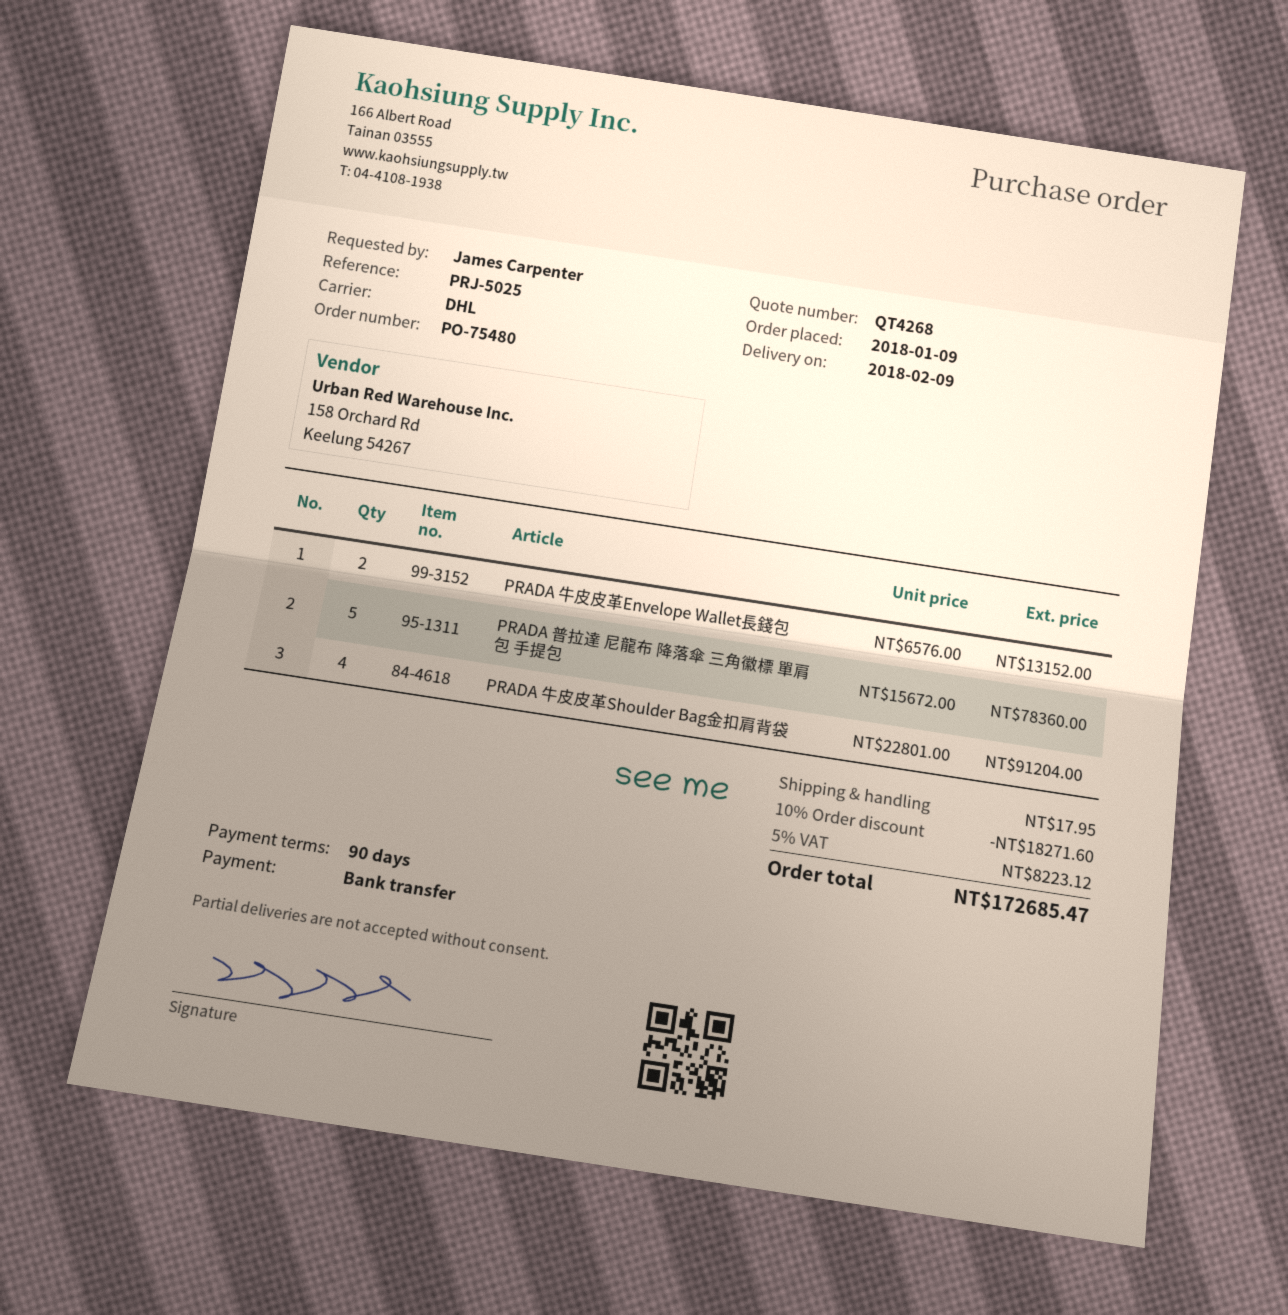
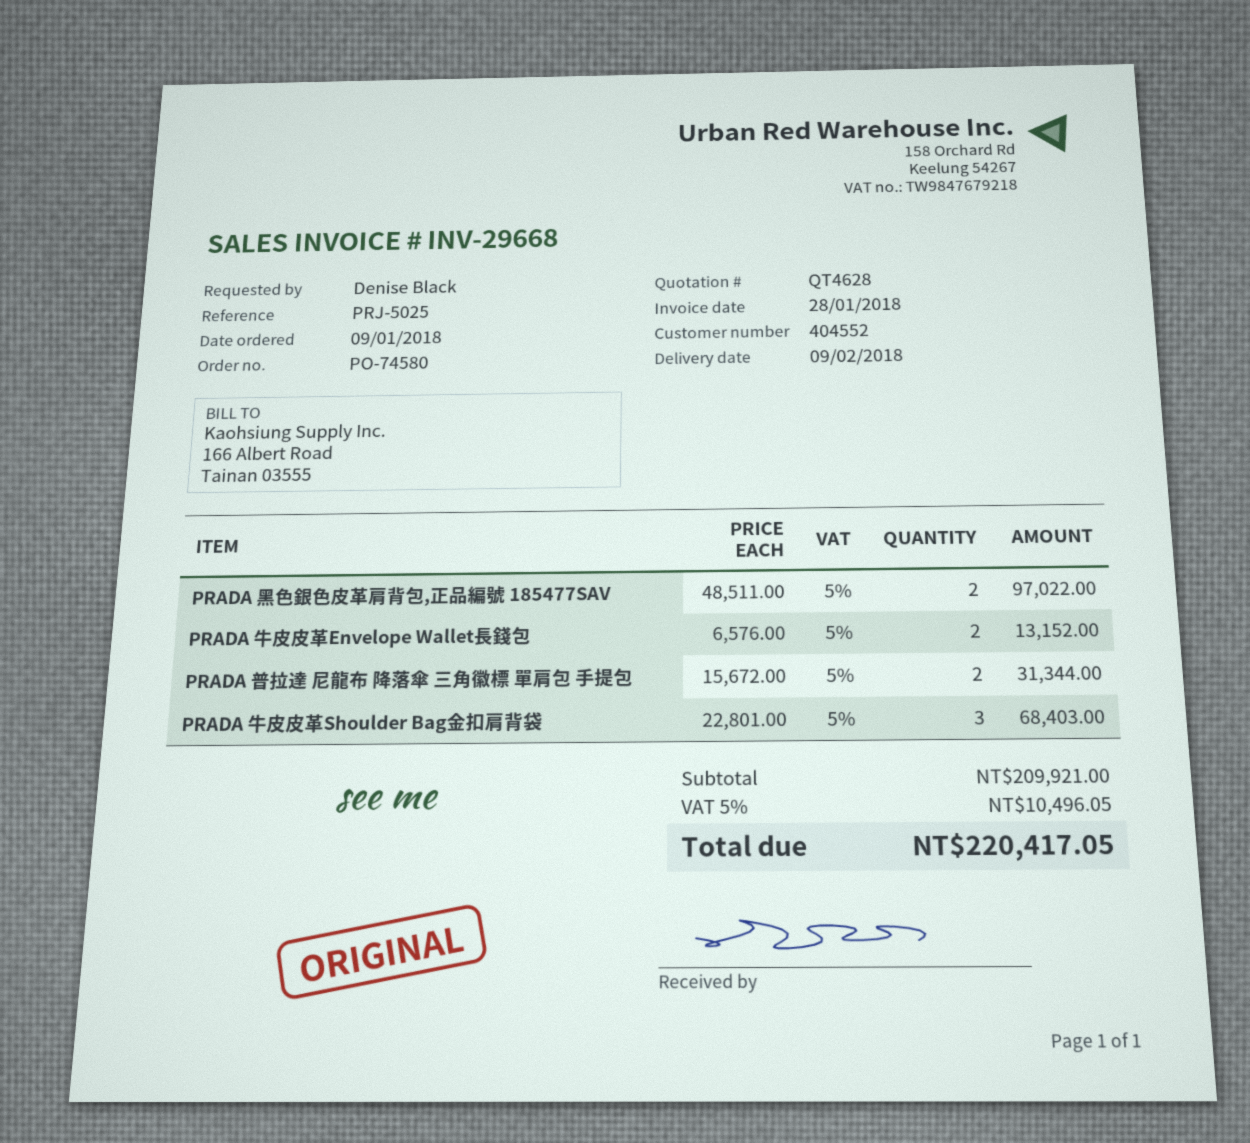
quote number: QT4268 -> QT4628
order number: PO-75480 -> PO-74580
ordered by: James Carpenter -> Denise Black
PRADA 普拉達 尼龍布 降落傘 三角徽標 單肩包 手提包: 5 x 15672.00 = 78360.00 -> 2 x 15672.00 = 31344.00
PRADA 牛皮皮革Shoulder Bag金扣肩背袋: 4 x 22801.00 = 91204.00 -> 3 x 22801.00 = 68403.00
PRADA 黑色銀色皮革肩背包,正品編號 185477SAV: none -> 2 x 48511.00 = 97022.00
discount: 10% = 18271.60 -> none
shipping: 17.95 -> none
tax: 5% = 8223.12 -> 5% = 10496.05
total: 172685.47 -> 220417.05

